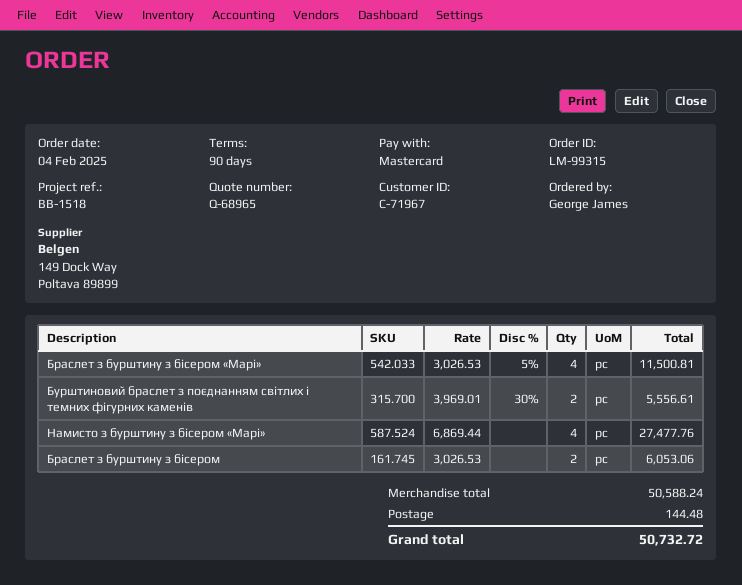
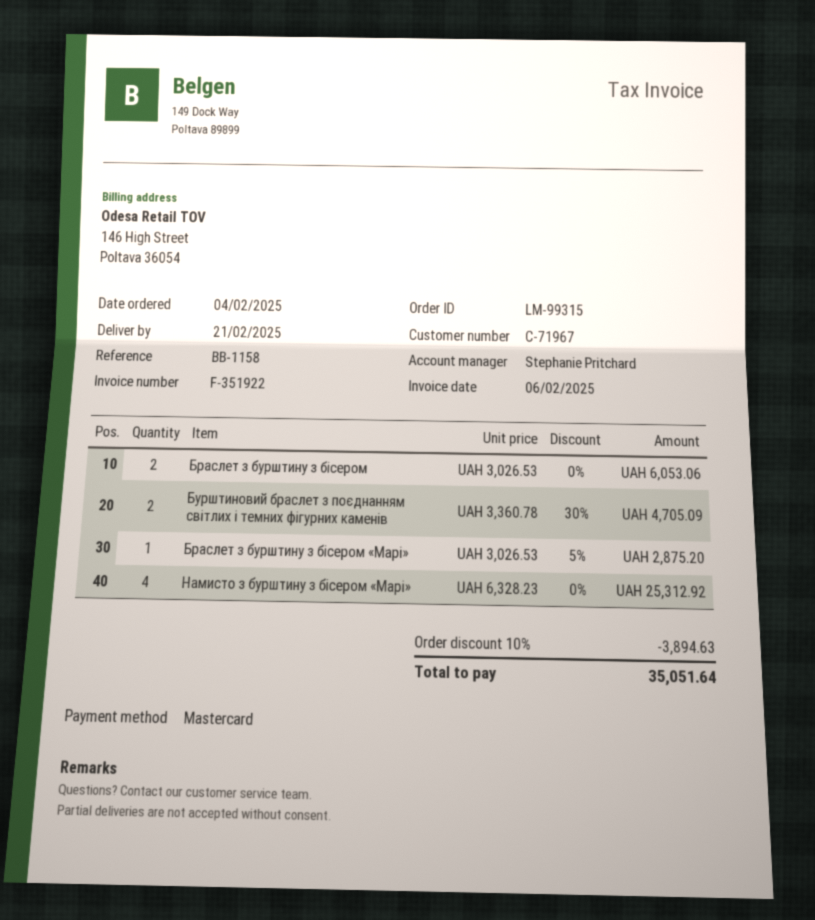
reference: BB-1518 -> BB-1158
Браслет з бурштину з бісером «Марі»: 4 x 3026.53 - 5% = 11500.81 -> 1 x 3026.53 - 5% = 2875.20
Бурштиновий браслет з поєднанням світлих і темних фігурних каменів: 2 x 3969.01 - 30% = 5556.61 -> 2 x 3360.78 - 30% = 4705.09
Намисто з бурштину з бісером «Марі»: 4 x 6869.44 = 27477.76 -> 4 x 6328.23 = 25312.92
discount: none -> 10% = 3894.63
shipping: 144.48 -> none
total: 50732.72 -> 35051.64

